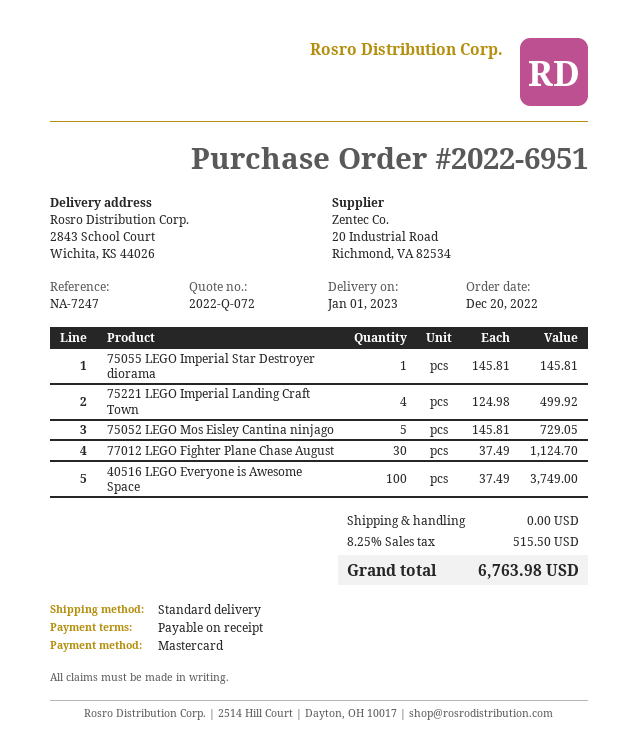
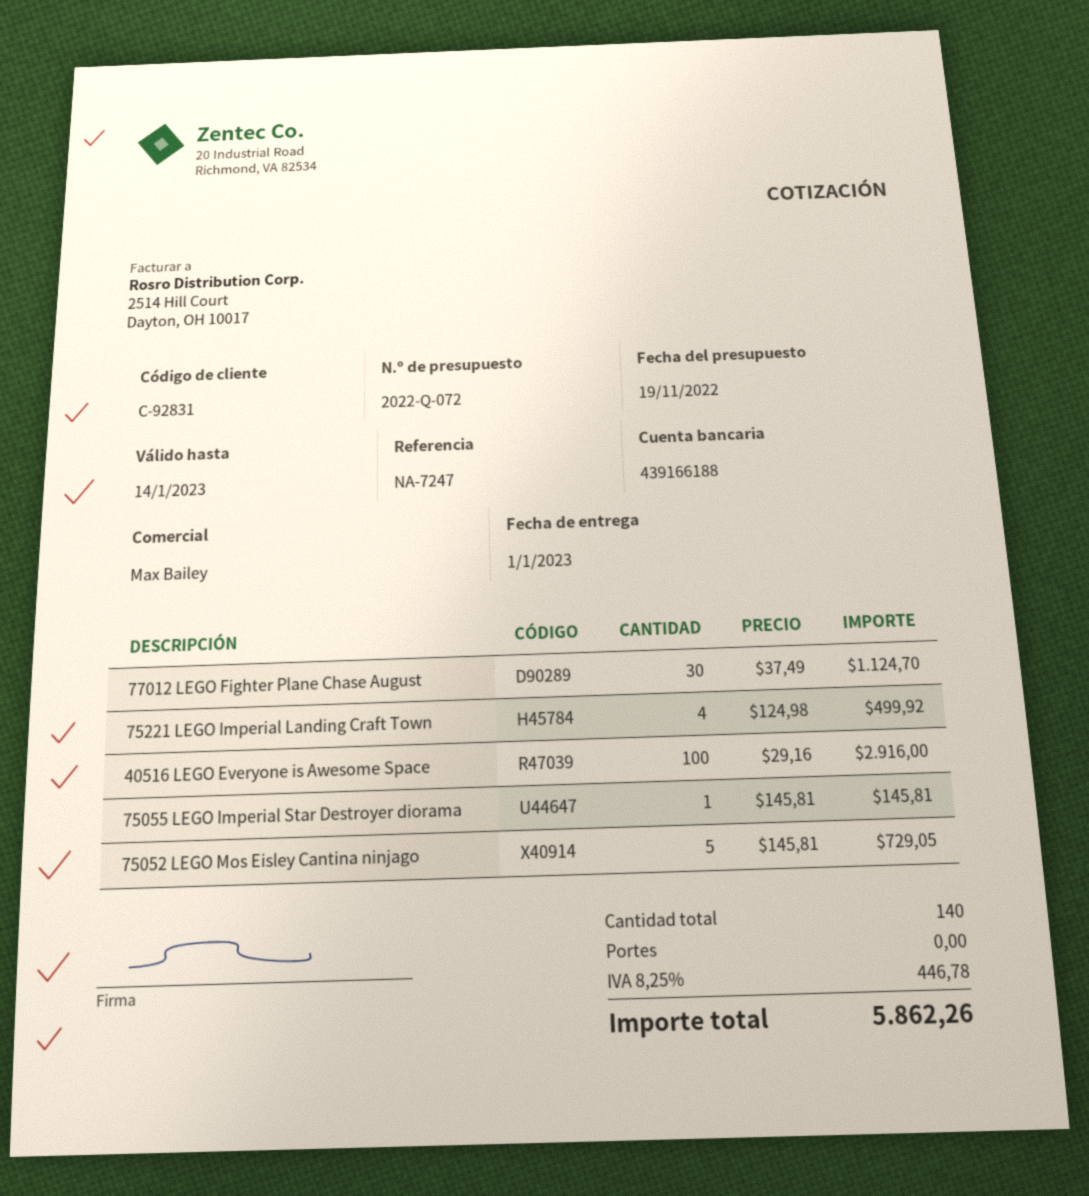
40516 LEGO Everyone is Awesome Space: 100 x 37.49 = 3749.00 -> 100 x 29.16 = 2916.00
tax: 8.25% = 515.50 -> 8.25% = 446.78
total: 6763.98 -> 5862.26

